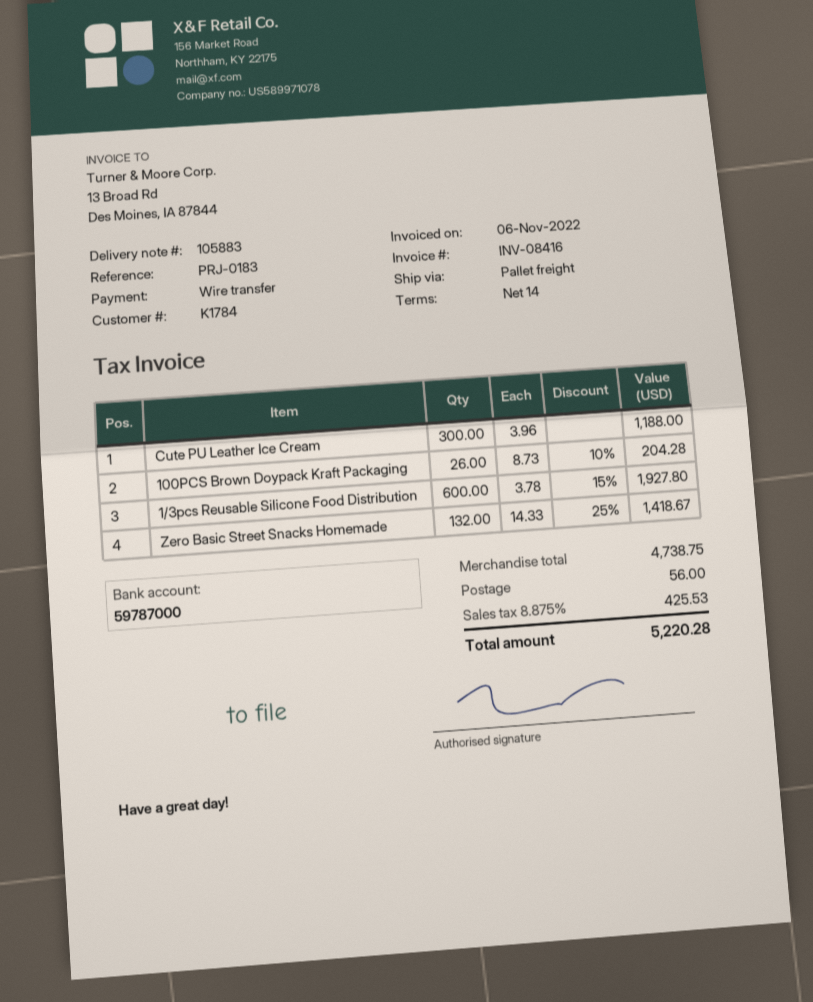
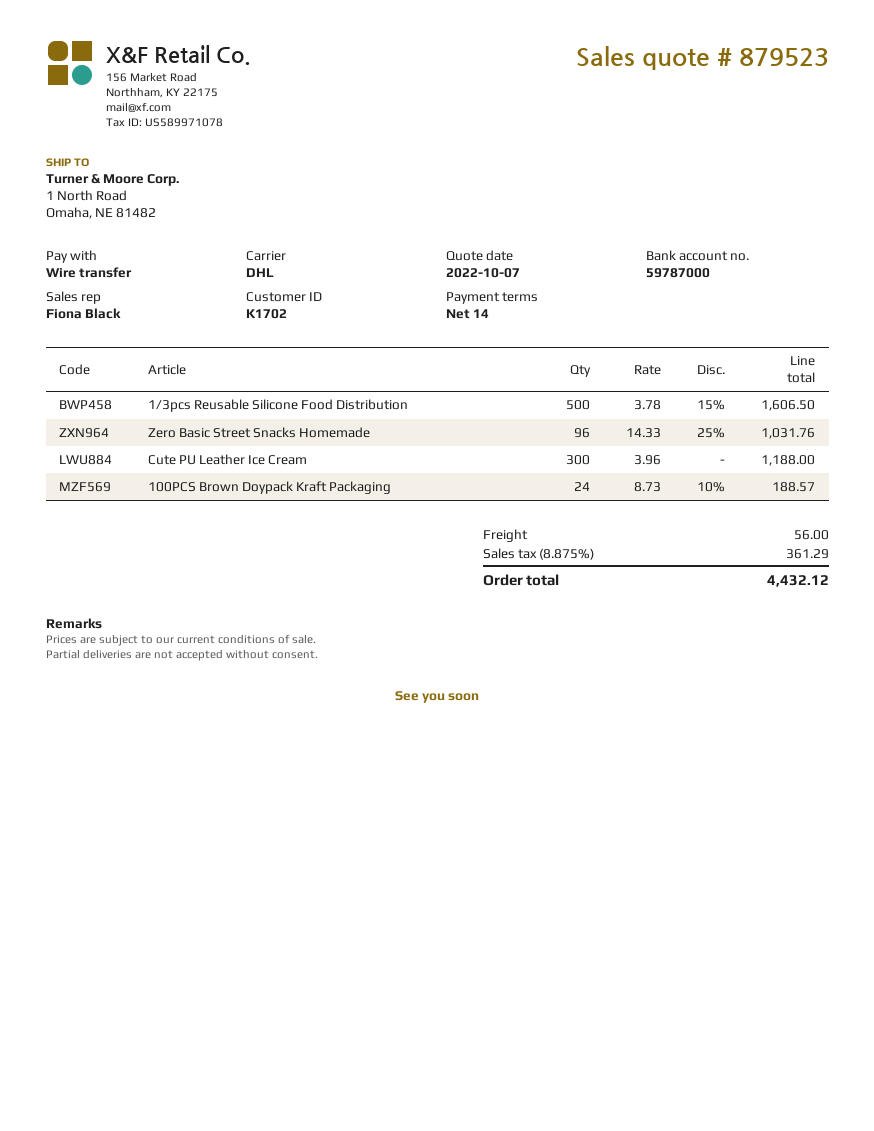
customer number: K1784 -> K1702
shipping method: pallet freight -> DHL
100PCS Brown Doypack Kraft Packaging: 26 x 8.73 - 10% = 204.28 -> 24 x 8.73 - 10% = 188.57
1/3pcs Reusable Silicone Food Distribution: 600 x 3.78 - 15% = 1927.80 -> 500 x 3.78 - 15% = 1606.50
Zero Basic Street Snacks Homemade: 132 x 14.33 - 25% = 1418.67 -> 96 x 14.33 - 25% = 1031.76
tax: 8.875% = 425.53 -> 8.875% = 361.29
total: 5220.28 -> 4432.12

